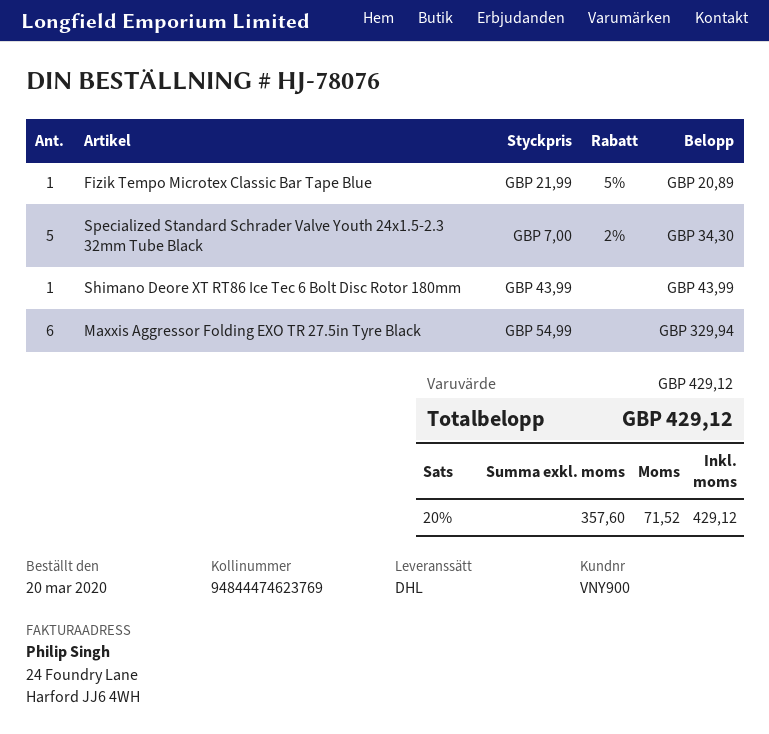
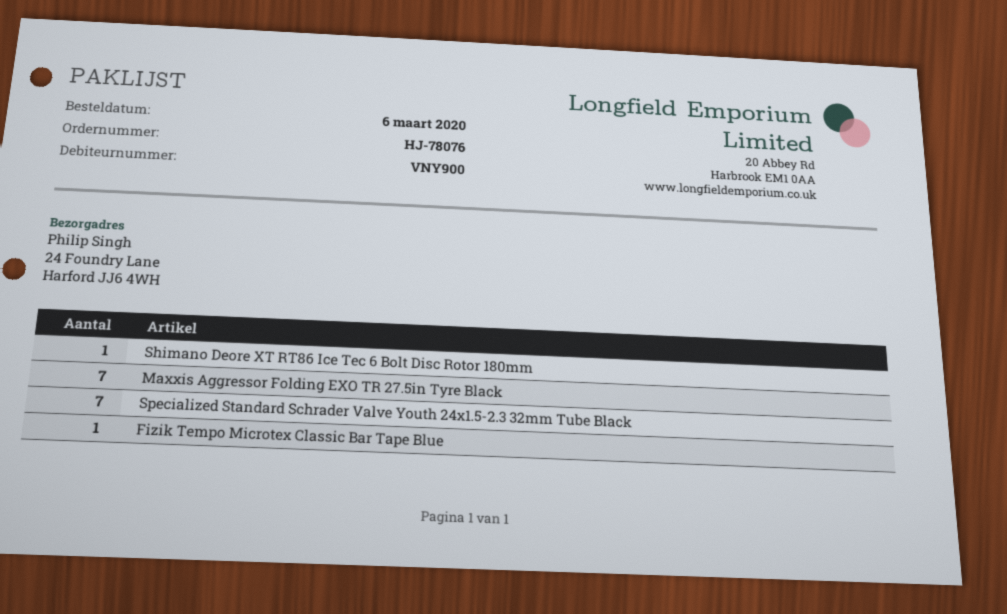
order date: 2020-03-20 -> 2020-03-06
Specialized Standard Schrader Valve Youth 24x1.5-2.3 32mm Tube Black: 5 -> 7
Maxxis Aggressor Folding EXO TR 27.5in Tyre Black: 6 -> 7

